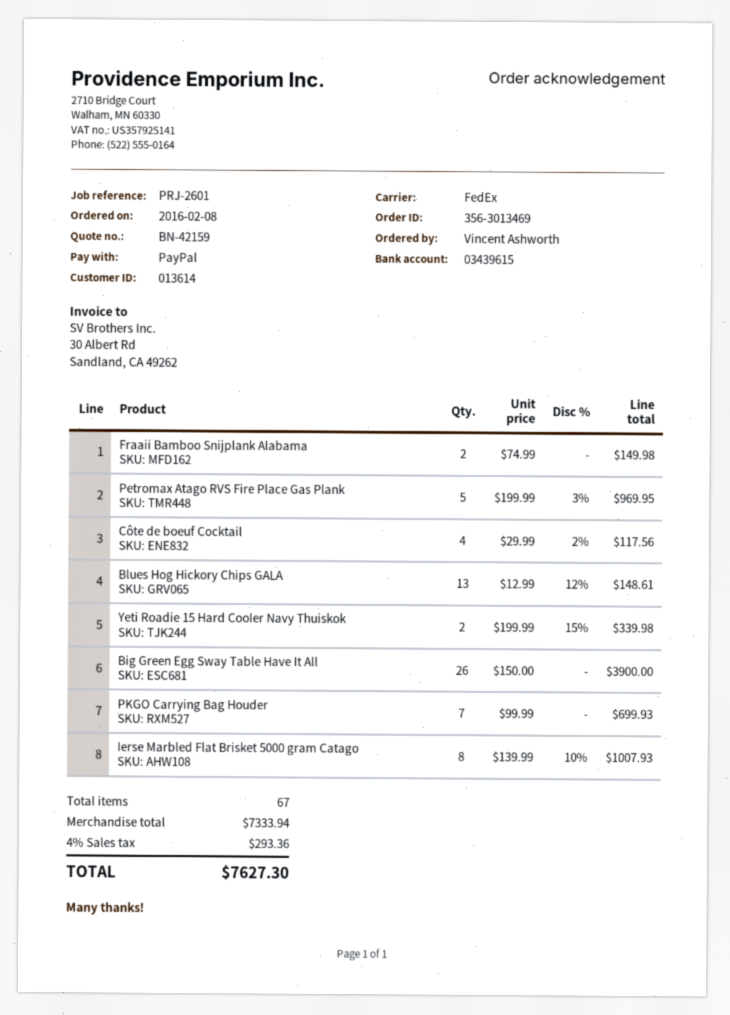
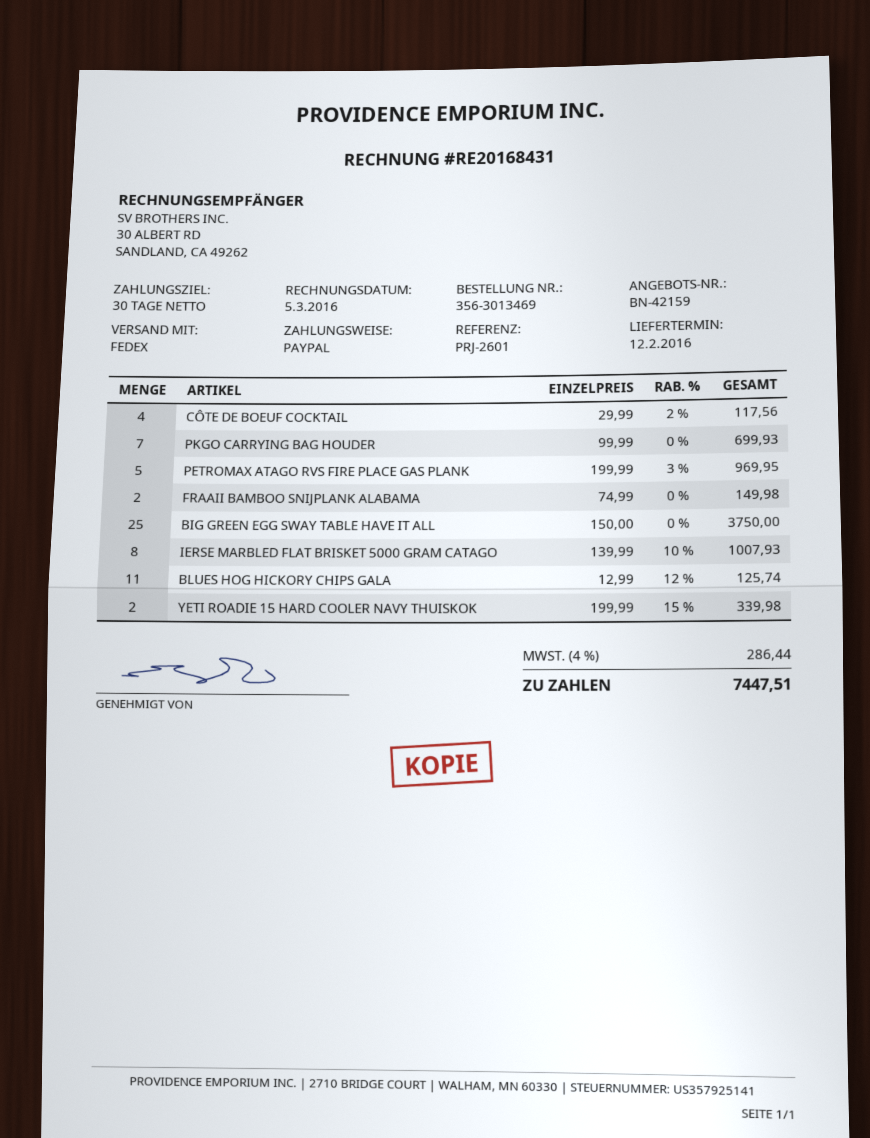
Blues Hog Hickory Chips GALA: 13 x 12.99 - 12% = 148.61 -> 11 x 12.99 - 12% = 125.74
Big Green Egg Sway Table Have It All: 26 x 150.00 = 3900.00 -> 25 x 150.00 = 3750.00
tax: 4% = 293.36 -> 4% = 286.44
total: 7627.30 -> 7447.51

